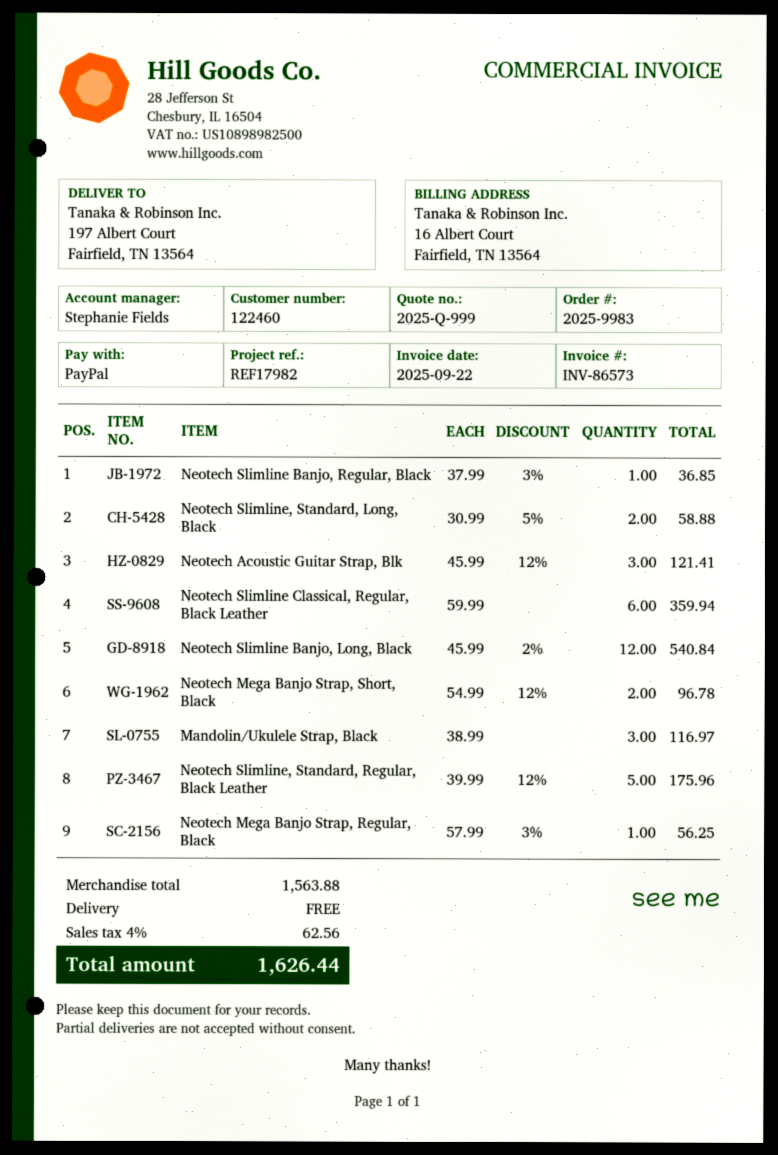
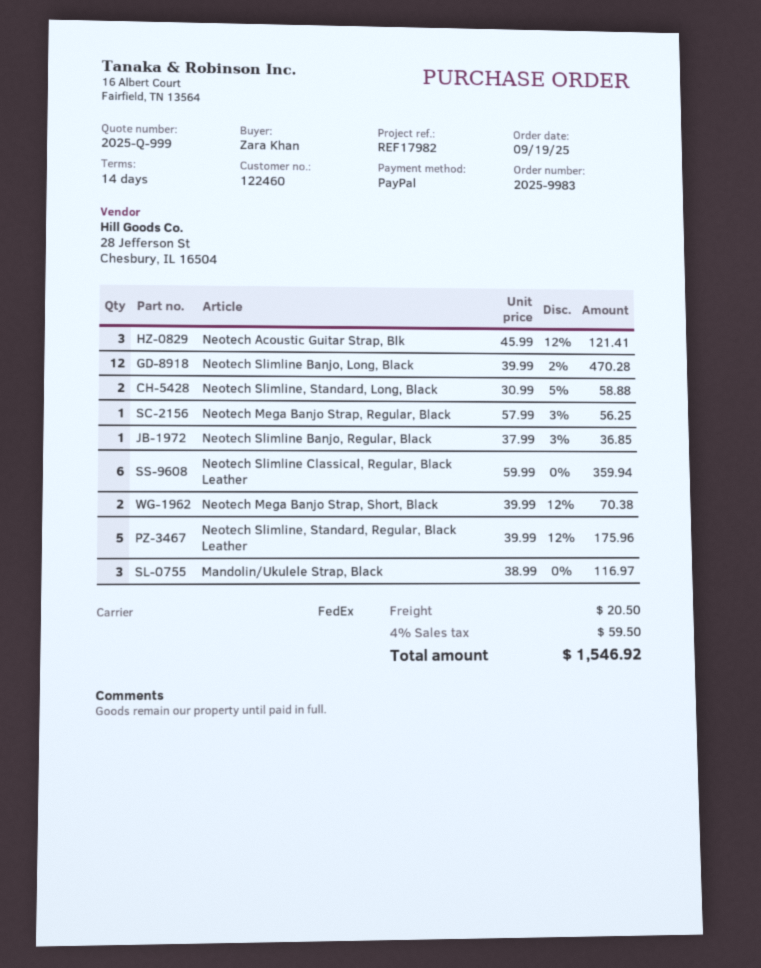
Neotech Slimline Banjo, Long, Black: 12 x 45.99 - 2% = 540.84 -> 12 x 39.99 - 2% = 470.28
Neotech Mega Banjo Strap, Short, Black: 2 x 54.99 - 12% = 96.78 -> 2 x 39.99 - 12% = 70.38
shipping: 0.00 -> 20.50
tax: 4% = 62.56 -> 4% = 59.50
total: 1626.44 -> 1546.92

